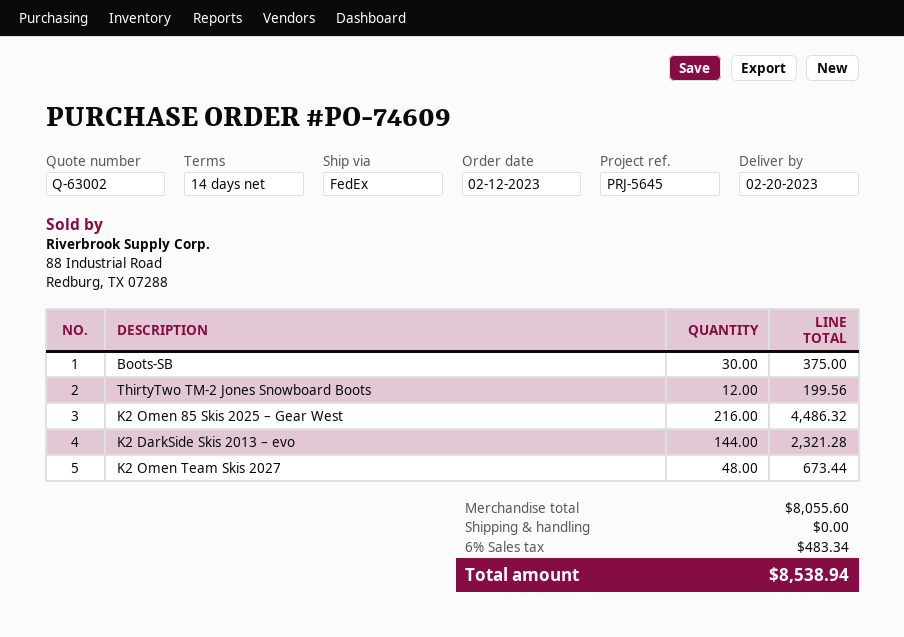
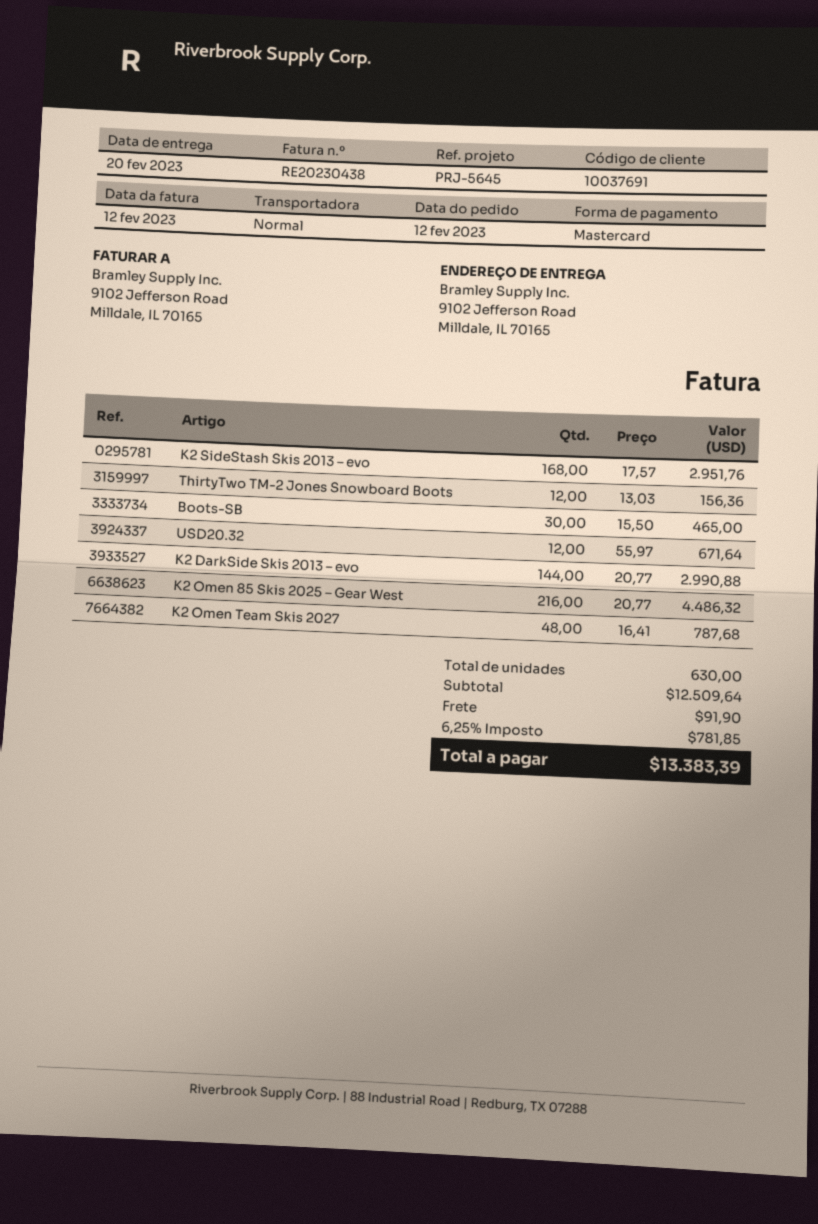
shipping method: FedEx -> standard
Boots-SB: 30 for 375.00 -> 30 for 465.00
ThirtyTwo TM-2 Jones Snowboard Boots: 12 for 199.56 -> 12 for 156.36
K2 DarkSide Skis 2013 – evo: 144 for 2321.28 -> 144 for 2990.88
K2 Omen Team Skis 2027: 48 for 673.44 -> 48 for 787.68
K2 SideStash Skis 2013 – evo: none -> 168 for 2951.76
USD20.32: none -> 12 for 671.64
subtotal: 8055.60 -> 12509.64
shipping: 0.00 -> 91.90
tax: 6% = 483.34 -> 6.25% = 781.85
total: 8538.94 -> 13383.39

